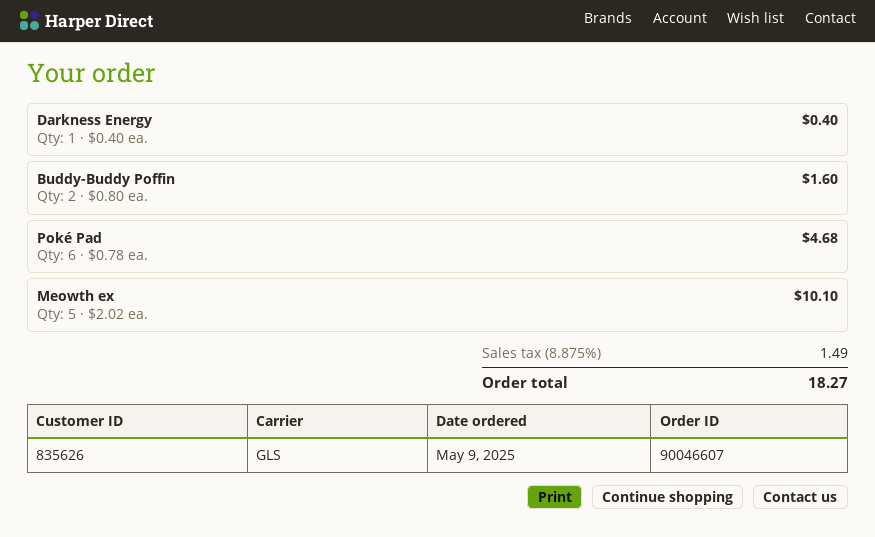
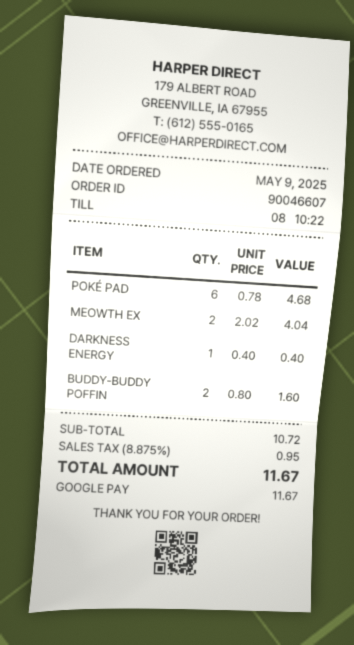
Meowth ex: 5 x 2.02 = 10.10 -> 2 x 2.02 = 4.04
tax: 8.875% = 1.49 -> 8.875% = 0.95
total: 18.27 -> 11.67

